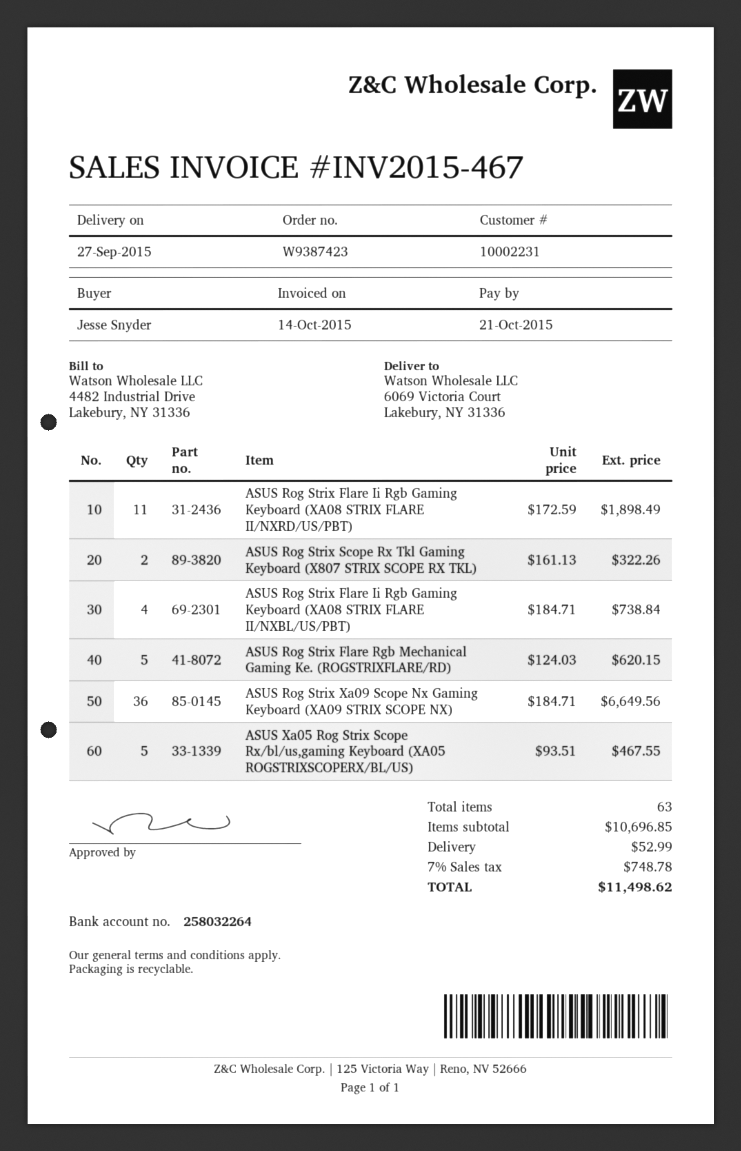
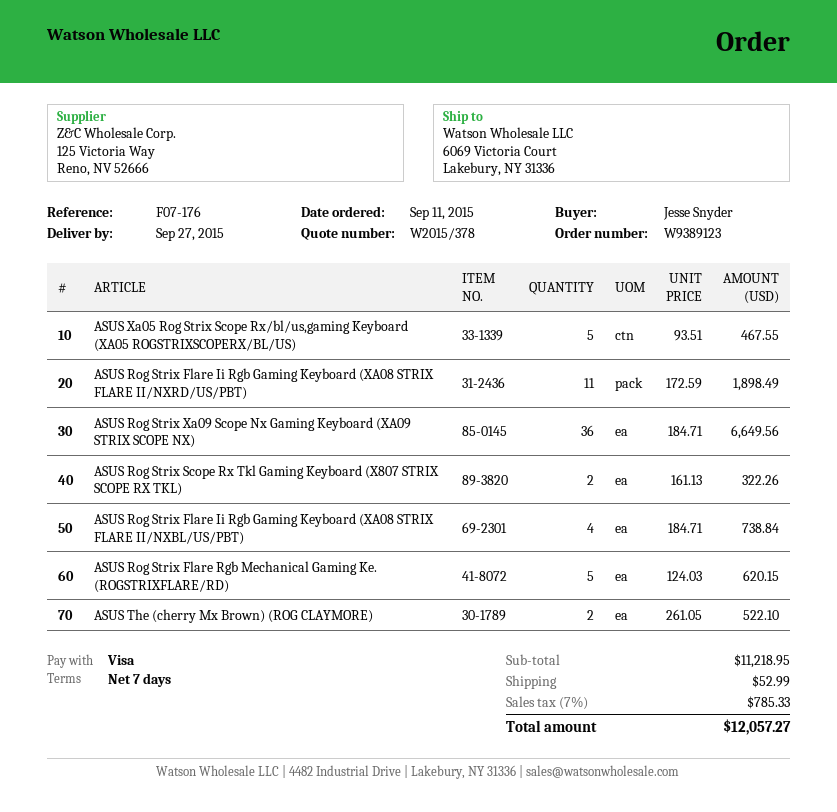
order number: W9387423 -> W9389123
ASUS The (cherry Mx Brown) (ROG CLAYMORE): none -> 2 x 261.05 = 522.10
subtotal: 10696.85 -> 11218.95
tax: 7% = 748.78 -> 7% = 785.33
total: 11498.62 -> 12057.27

